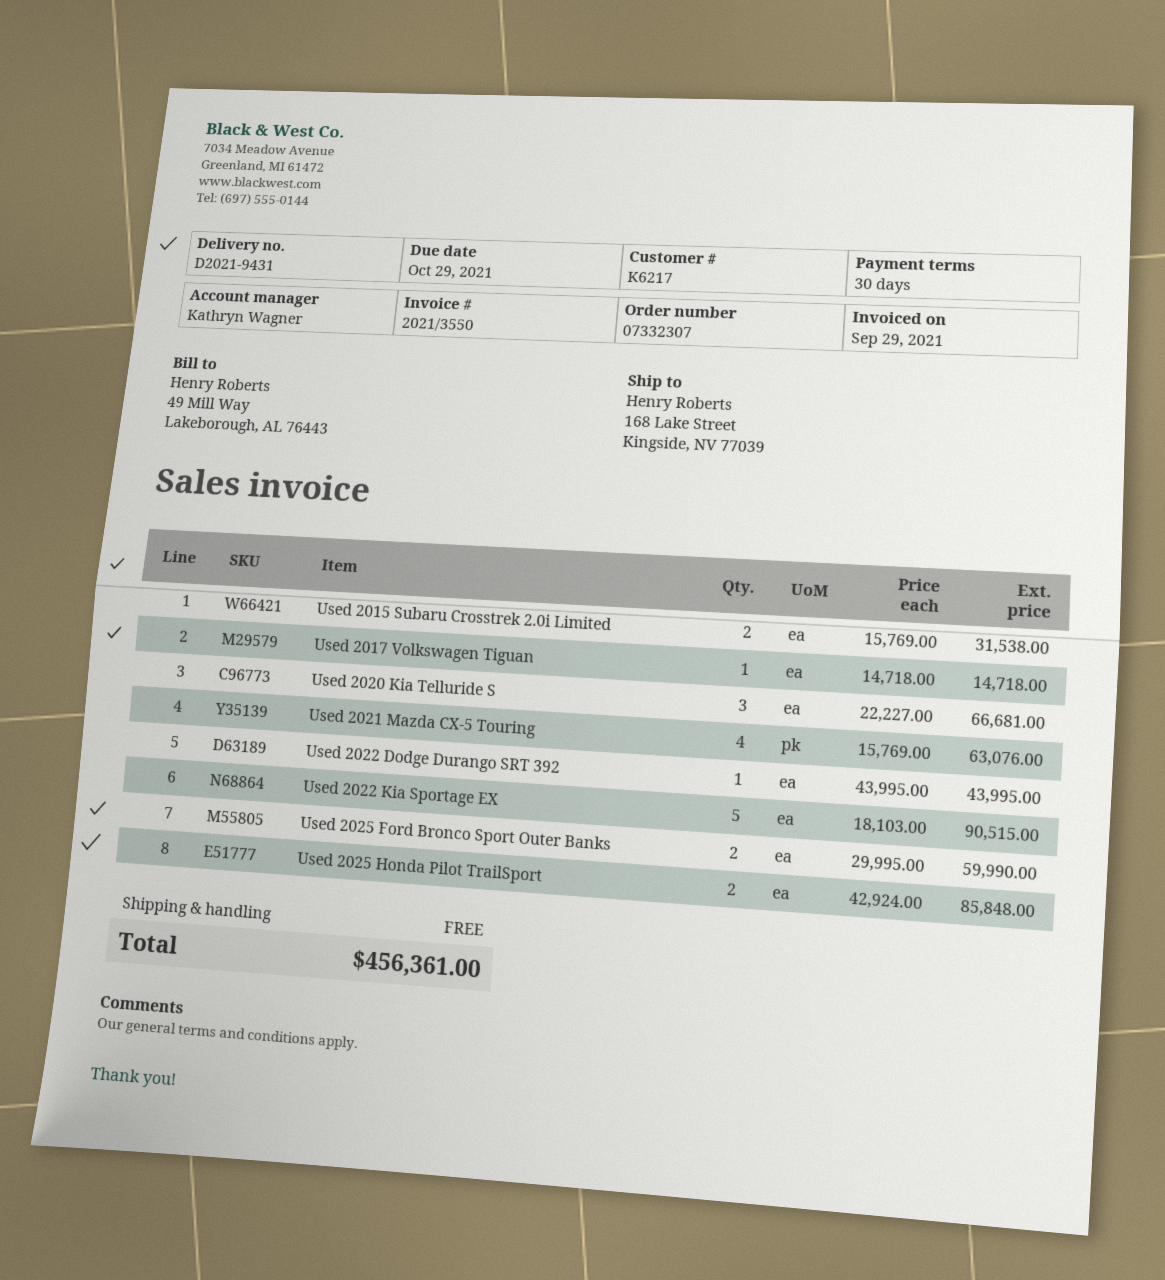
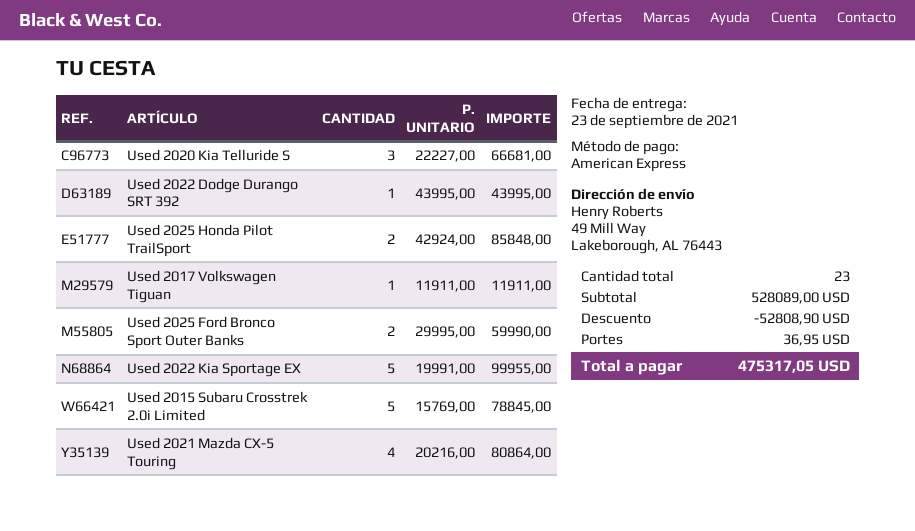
ship to: 168 Lake Street, Kingside, NV 77039 -> 49 Mill Way, Lakeborough, AL 76443
Used 2015 Subaru Crosstrek 2.0i Limited: 2 x 15769.00 = 31538.00 -> 5 x 15769.00 = 78845.00
Used 2017 Volkswagen Tiguan: 1 x 14718.00 = 14718.00 -> 1 x 11911.00 = 11911.00
Used 2021 Mazda CX-5 Touring: 4 x 15769.00 = 63076.00 -> 4 x 20216.00 = 80864.00
Used 2022 Kia Sportage EX: 5 x 18103.00 = 90515.00 -> 5 x 19991.00 = 99955.00
discount: none -> 52808.90
shipping: 0.00 -> 36.95
total: 456361.00 -> 475317.05

